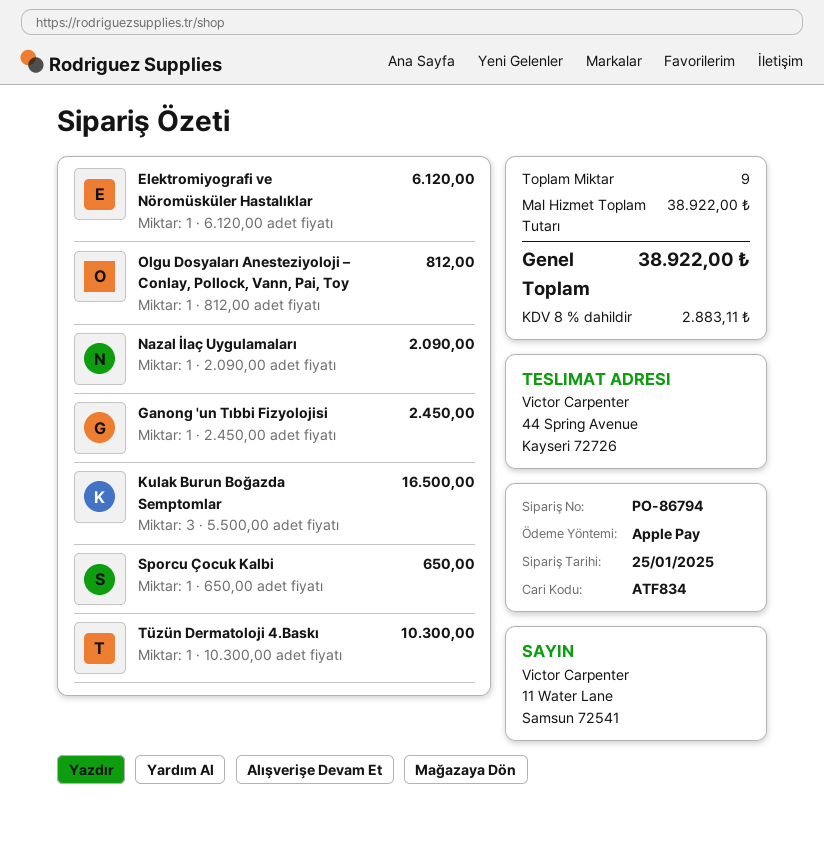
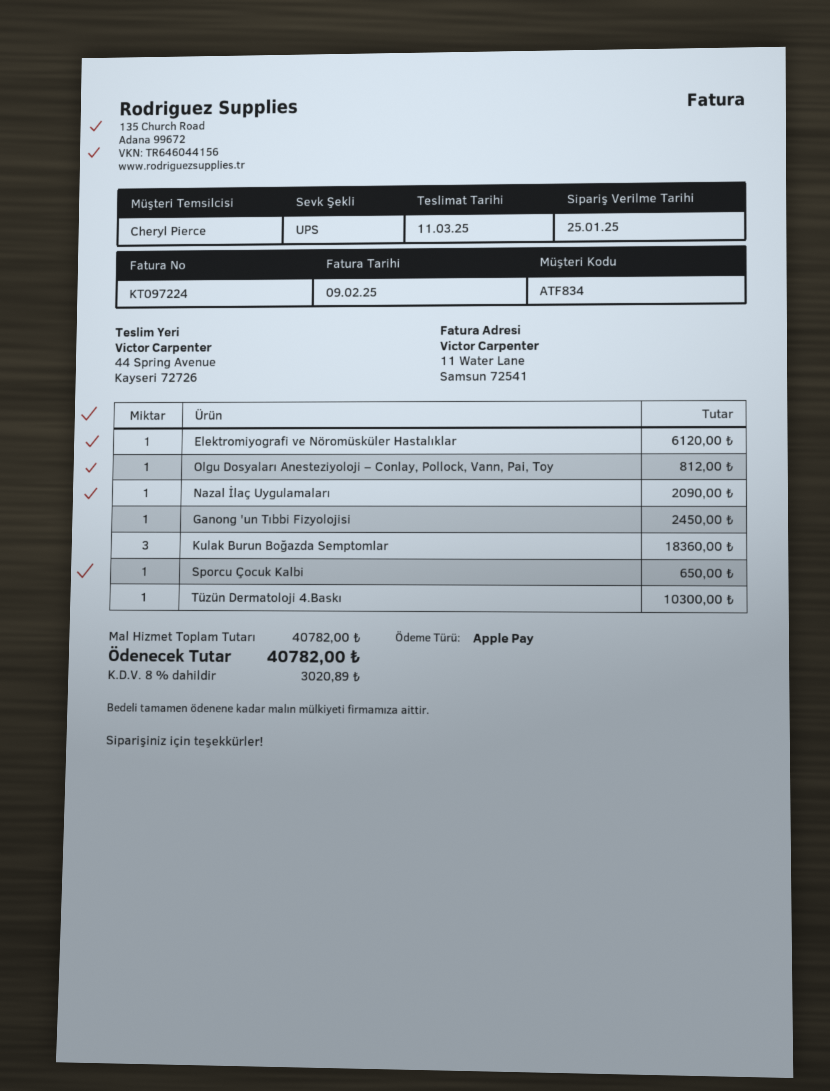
Kulak Burun Boğazda Semptomlar: 3 for 16500.00 -> 3 for 18360.00
subtotal: 38922.00 -> 40782.00
tax: 8% = 2883.11 -> 8% = 3020.89
total: 38922.00 -> 40782.00

